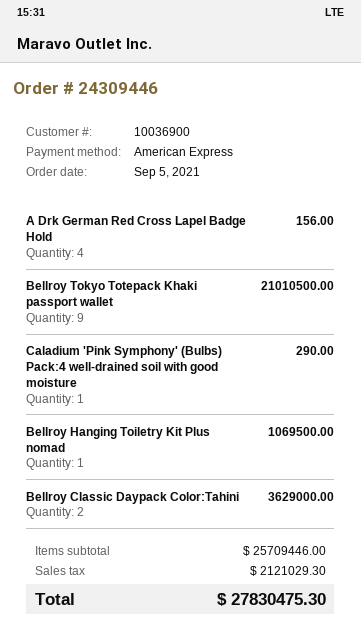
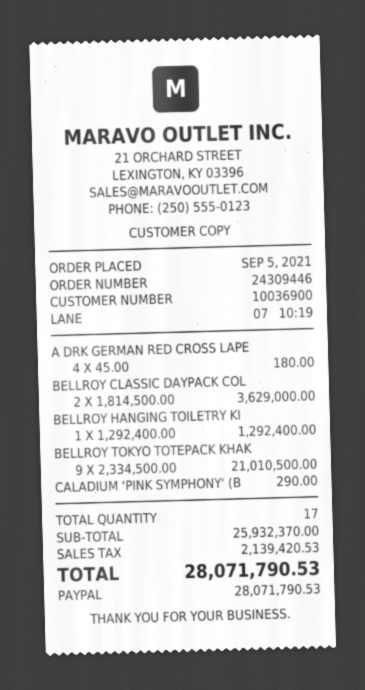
payment method: American Express -> PayPal
A Drk German Red Cross Lapel Badge Hold: 4 for 156.00 -> 4 for 180.00
Bellroy Hanging Toiletry Kit Plus nomad: 1 for 1069500.00 -> 1 for 1292400.00
subtotal: 25709446.00 -> 25932370.00
tax: 2121029.30 -> 2139420.53
total: 27830475.30 -> 28071790.53

